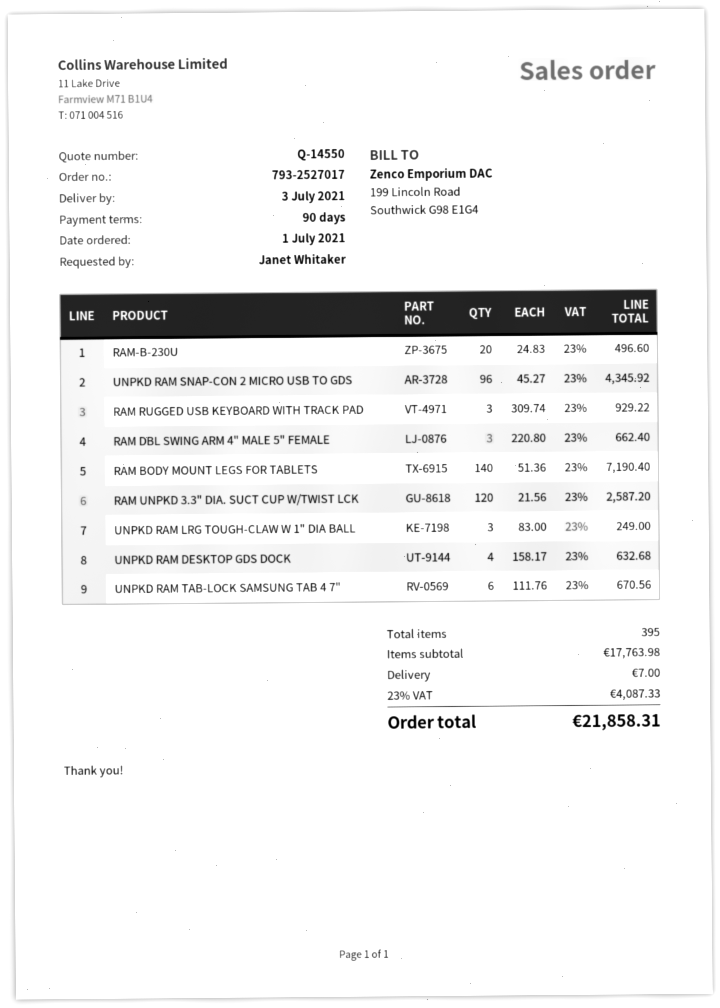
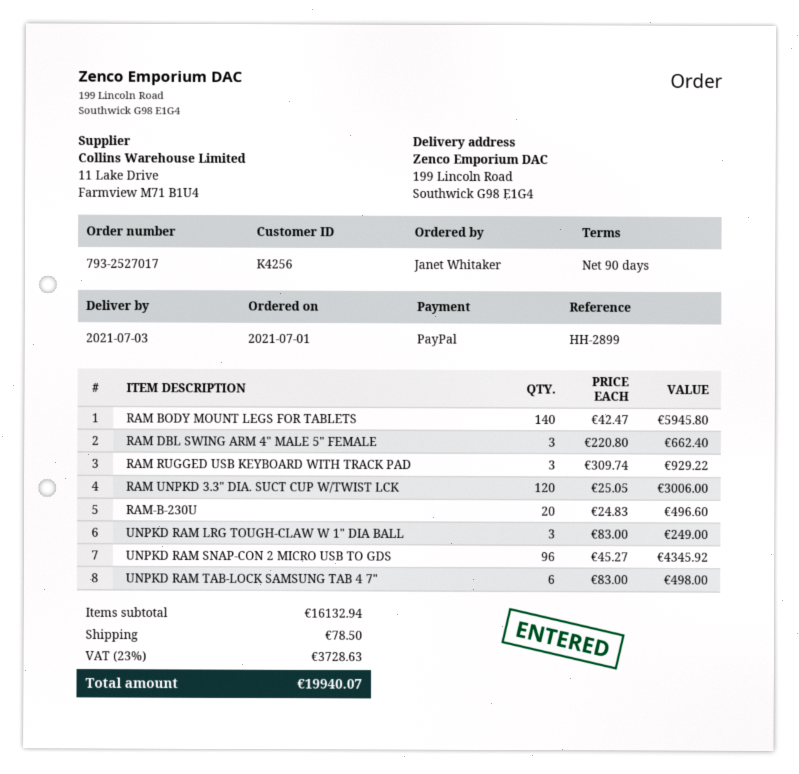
RAM BODY MOUNT LEGS FOR TABLETS: 140 x 51.36 = 7190.40 -> 140 x 42.47 = 5945.80
RAM UNPKD 3.3" DIA. SUCT CUP W/TWIST LCK: 120 x 21.56 = 2587.20 -> 120 x 25.05 = 3006.00
UNPKD RAM DESKTOP GDS DOCK: 4 x 158.17 = 632.68 -> none
UNPKD RAM TAB-LOCK SAMSUNG TAB 4 7": 6 x 111.76 = 670.56 -> 6 x 83.00 = 498.00
subtotal: 17763.98 -> 16132.94
shipping: 7.00 -> 78.50
tax: 23% = 4087.33 -> 23% = 3728.63
total: 21858.31 -> 19940.07

